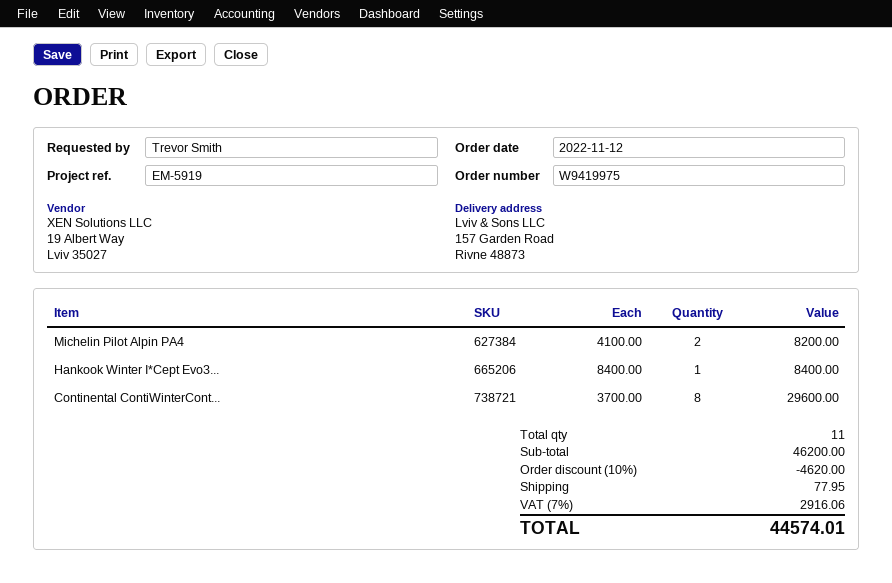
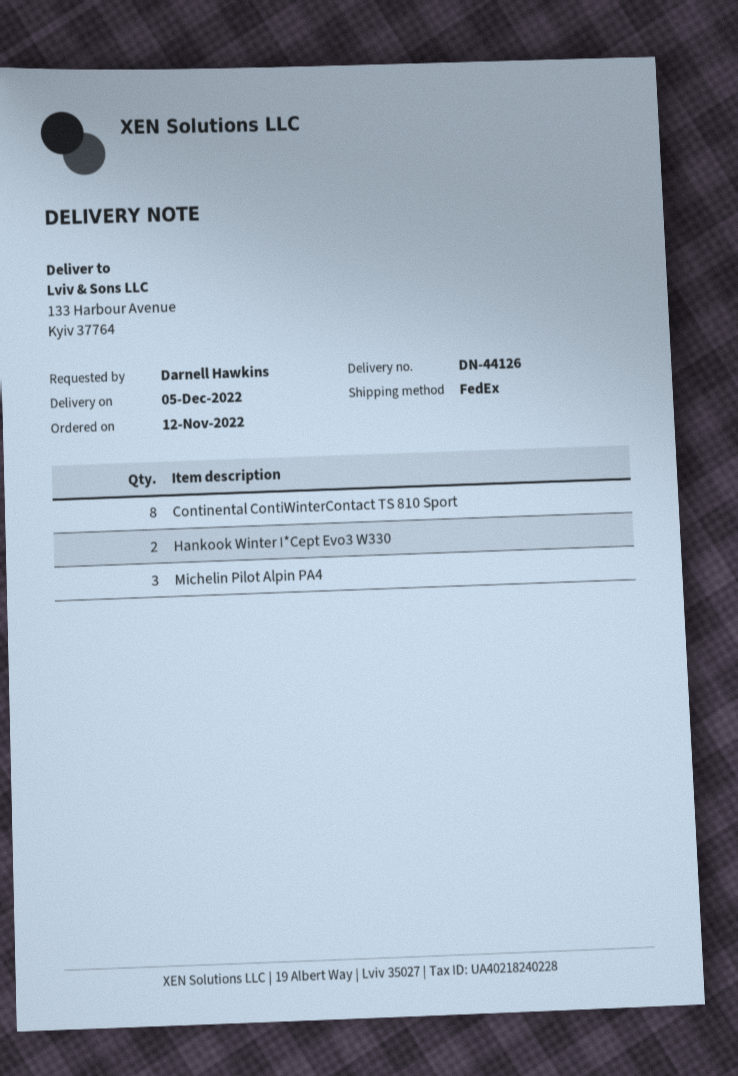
ordered by: Trevor Smith -> Darnell Hawkins
ship to: 157 Garden Road, Rivne 48873 -> 133 Harbour Avenue, Kyiv 37764
Michelin Pilot Alpin PA4: 2 -> 3
Hankook Winter I*Cept Evo3...: 1 -> 2

